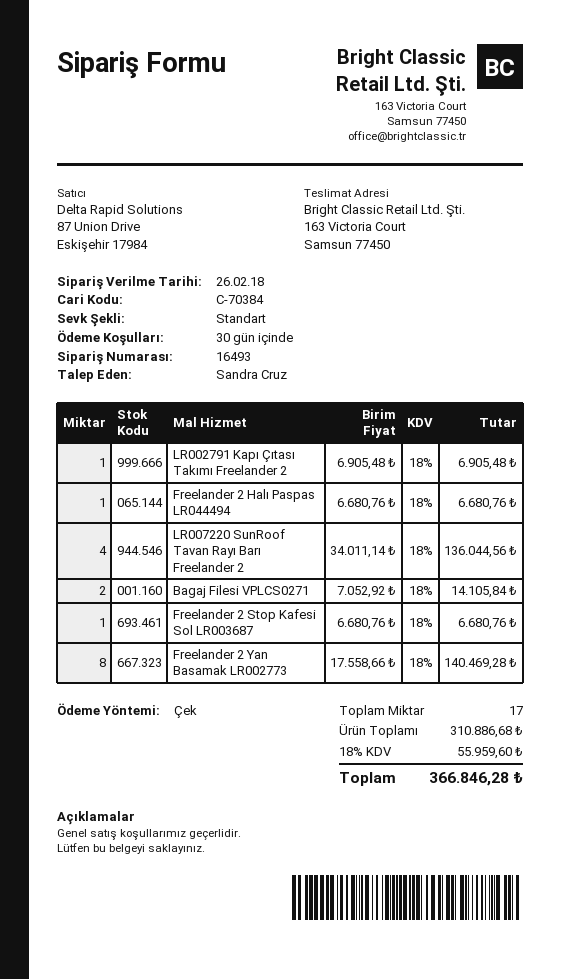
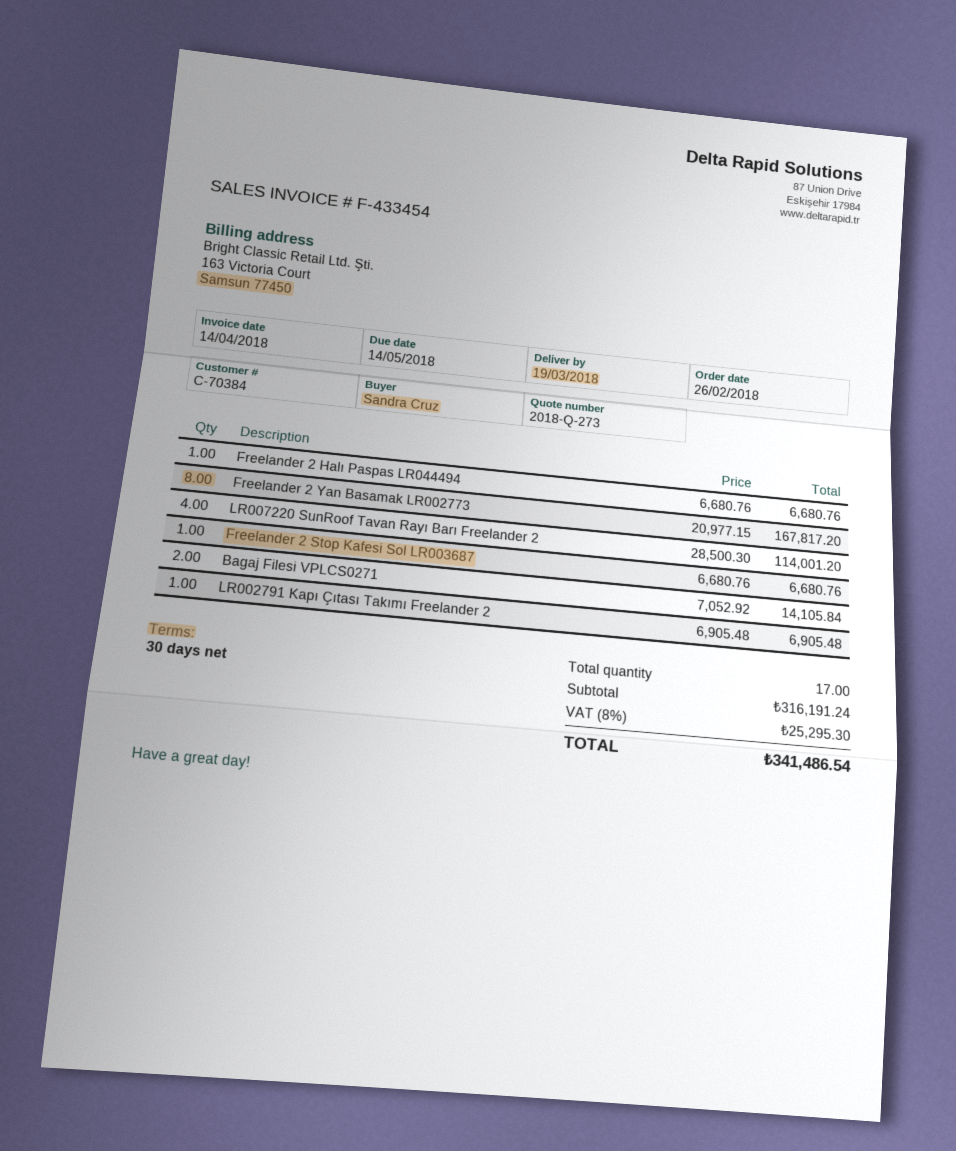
LR007220 SunRoof Tavan Rayı Barı Freelander 2: 4 x 34011.14 = 136044.56 -> 4 x 28500.30 = 114001.20
Freelander 2 Yan Basamak LR002773: 8 x 17558.66 = 140469.28 -> 8 x 20977.15 = 167817.20
subtotal: 310886.68 -> 316191.24
tax: 18% = 55959.60 -> 8% = 25295.30
total: 366846.28 -> 341486.54

